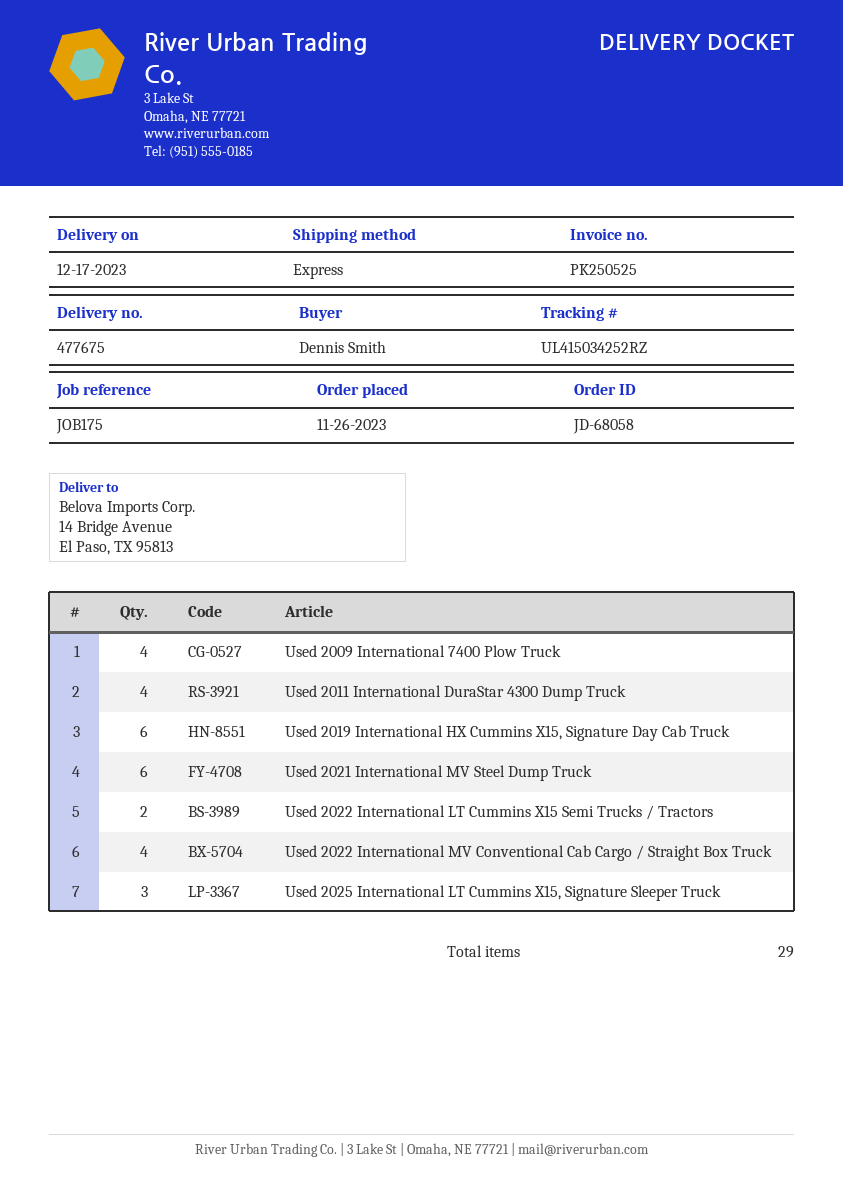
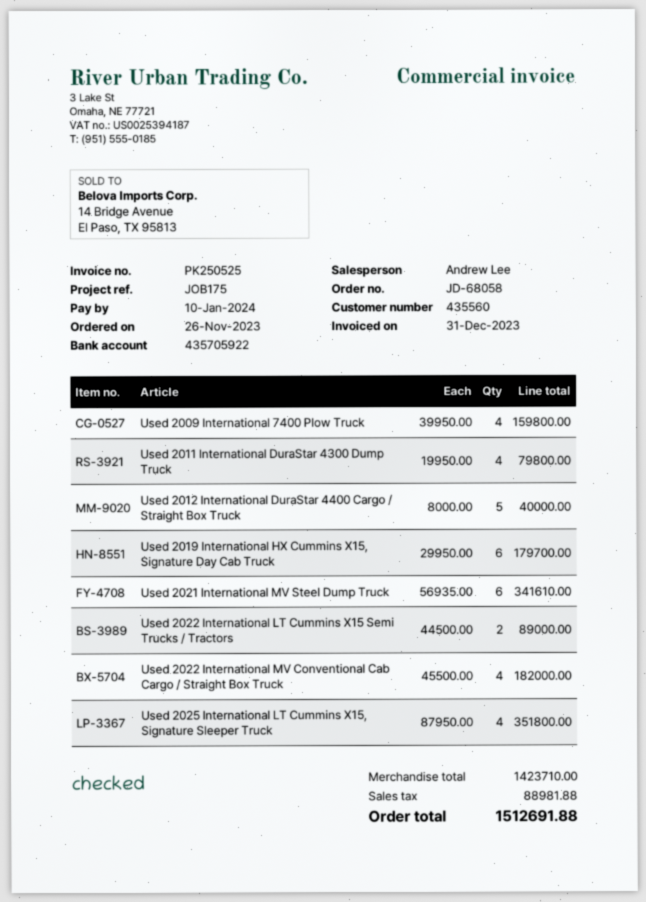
Used 2025 International LT Cummins X15, Signature Sleeper Truck: 3 -> 4
Used 2012 International DuraStar 4400 Cargo / Straight Box Truck: none -> 5

